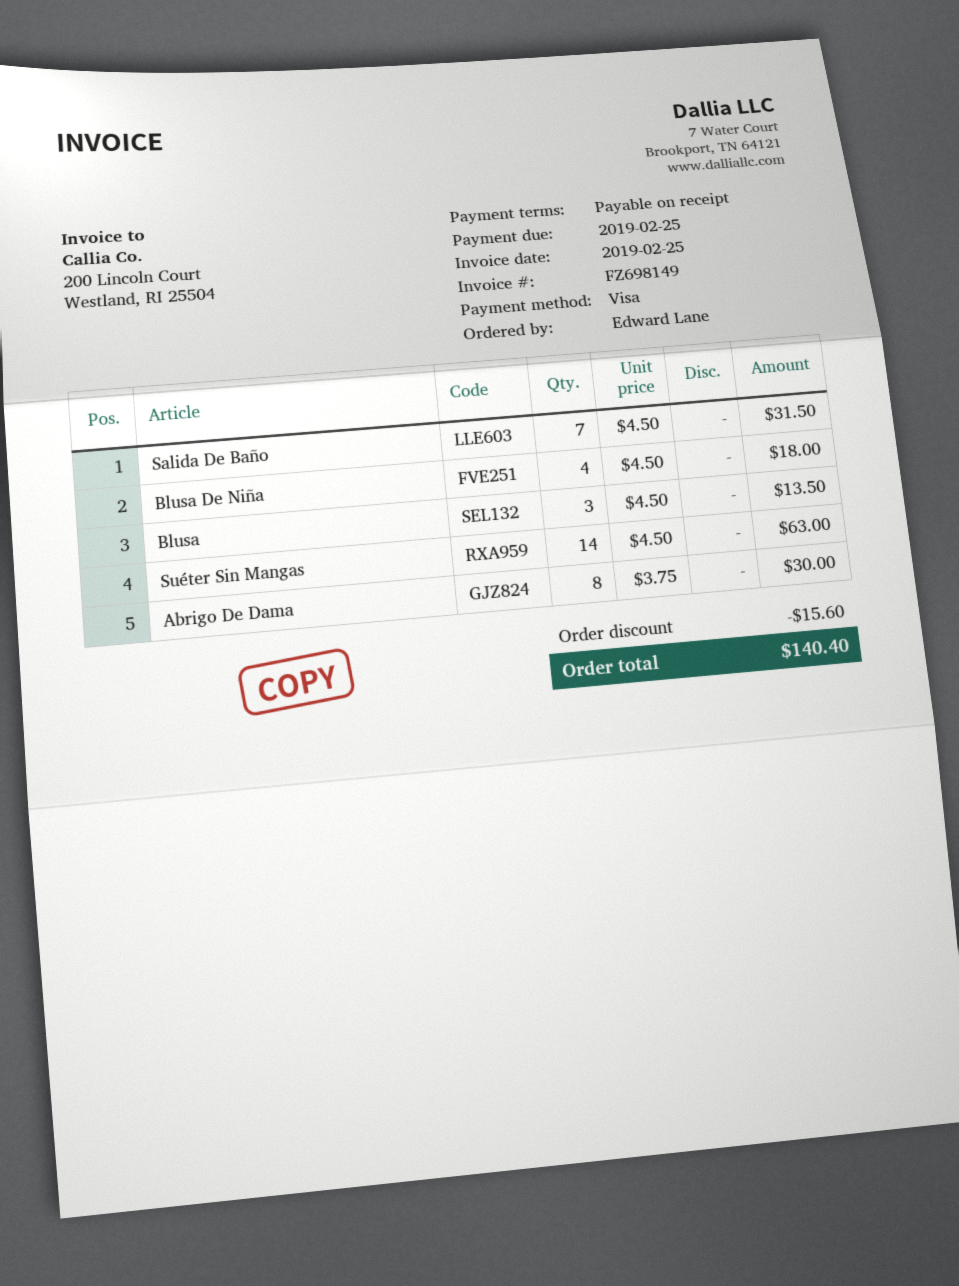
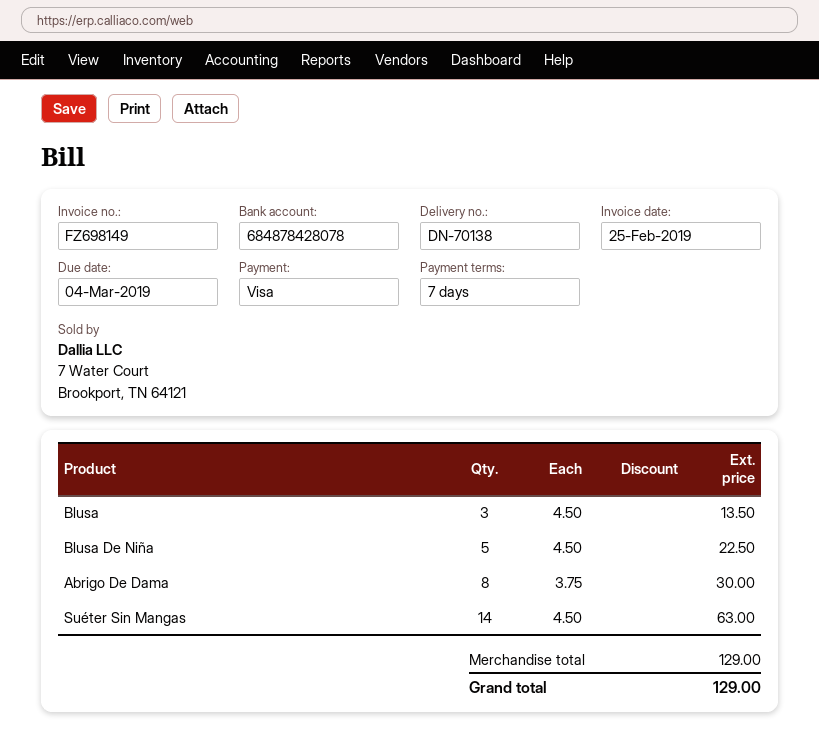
payment terms: on receipt -> 7 days
due date: 2019-02-25 -> 2019-03-04
Salida De Baño: 7 x 4.50 = 31.50 -> none
Blusa De Niña: 4 x 4.50 = 18.00 -> 5 x 4.50 = 22.50
discount: 15.60 -> none
total: 140.40 -> 129.00

